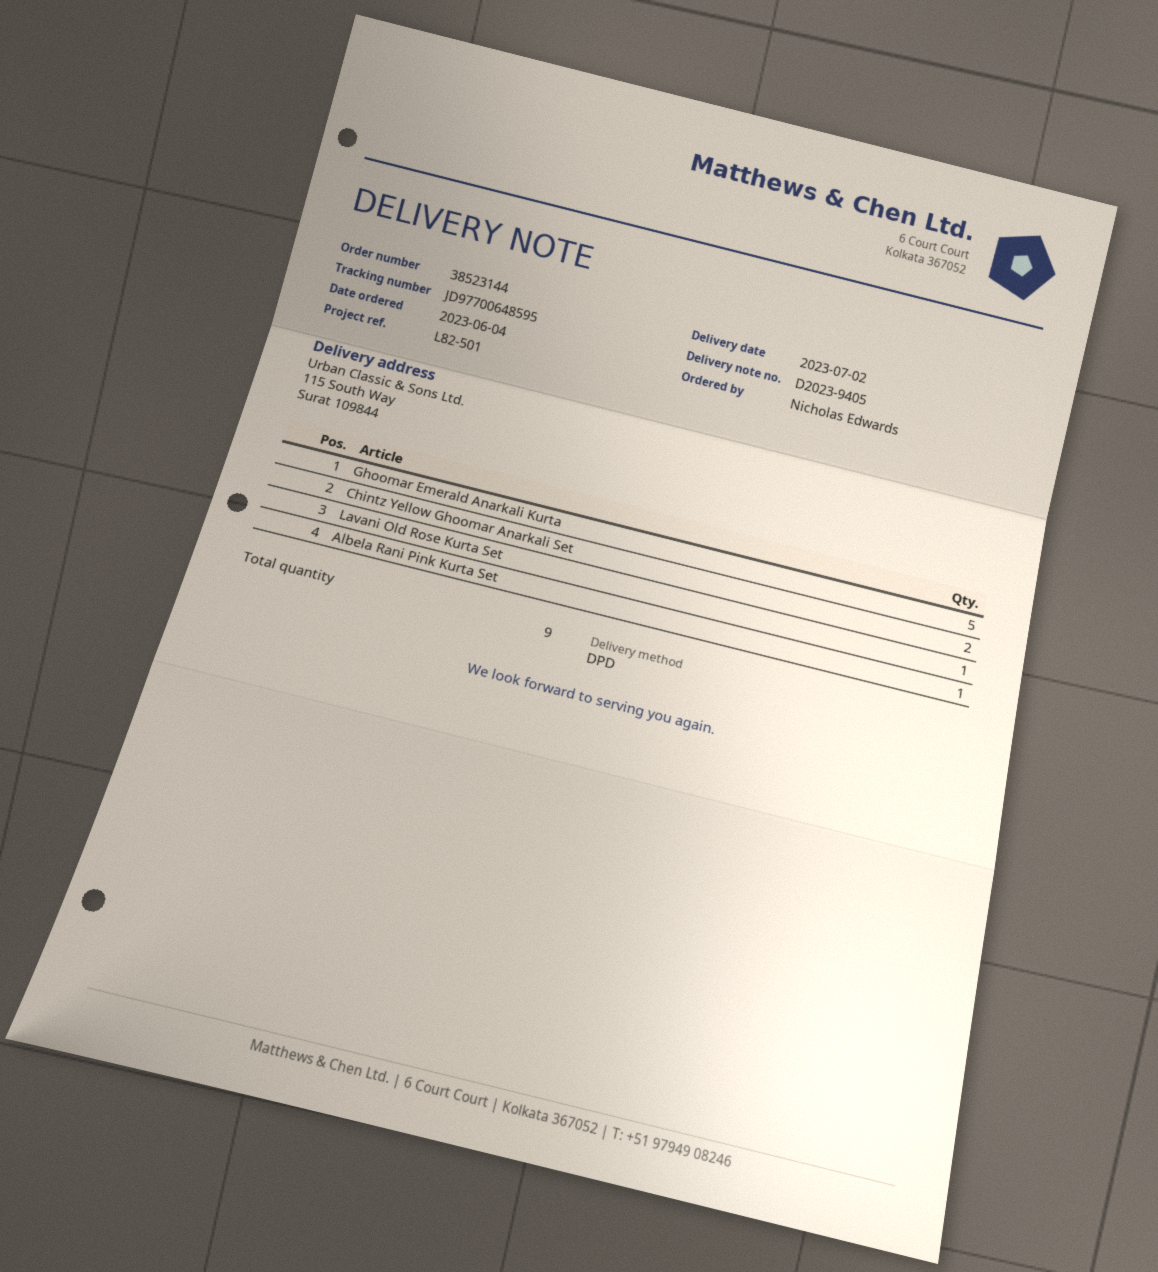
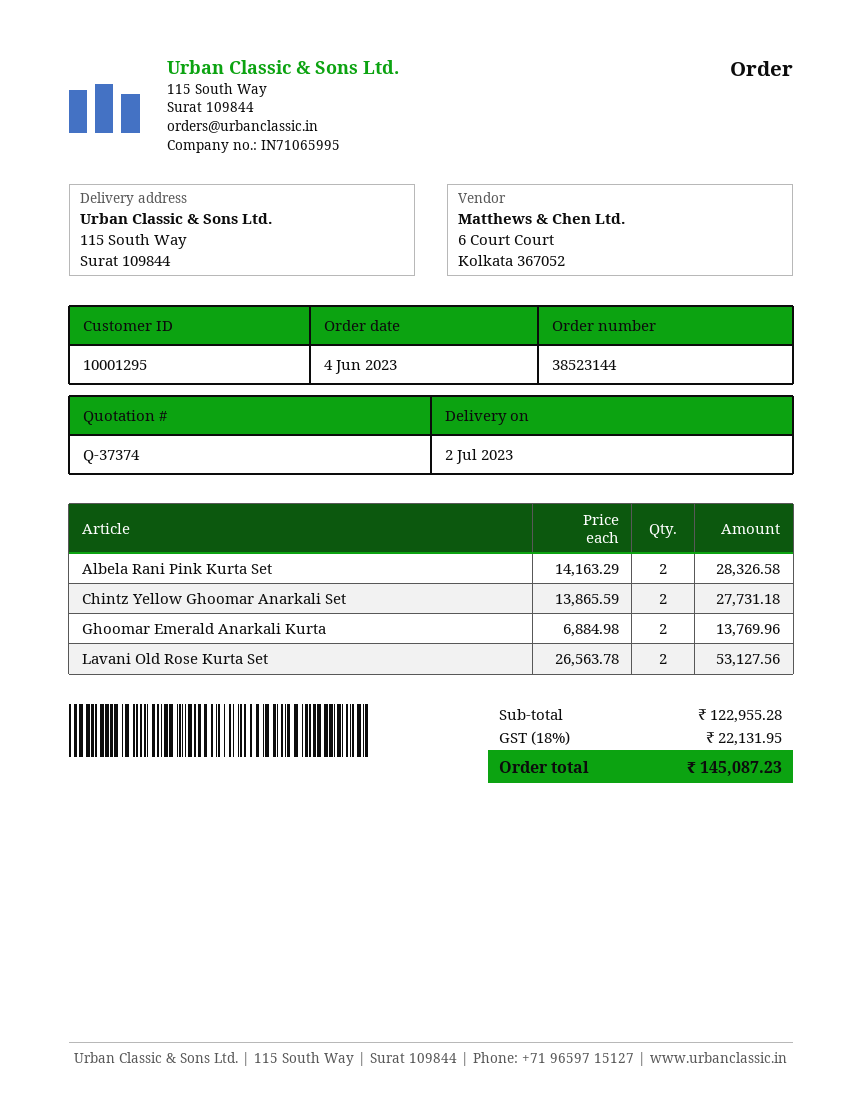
Ghoomar Emerald Anarkali Kurta: 5 -> 2
Lavani Old Rose Kurta Set: 1 -> 2
Albela Rani Pink Kurta Set: 1 -> 2

